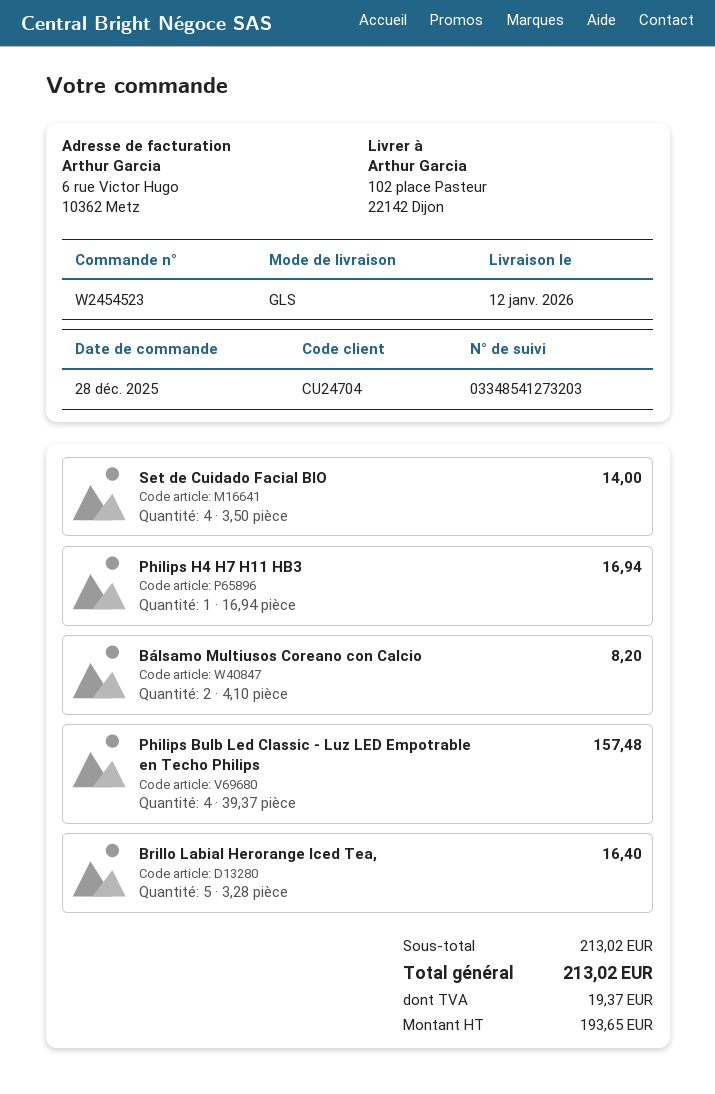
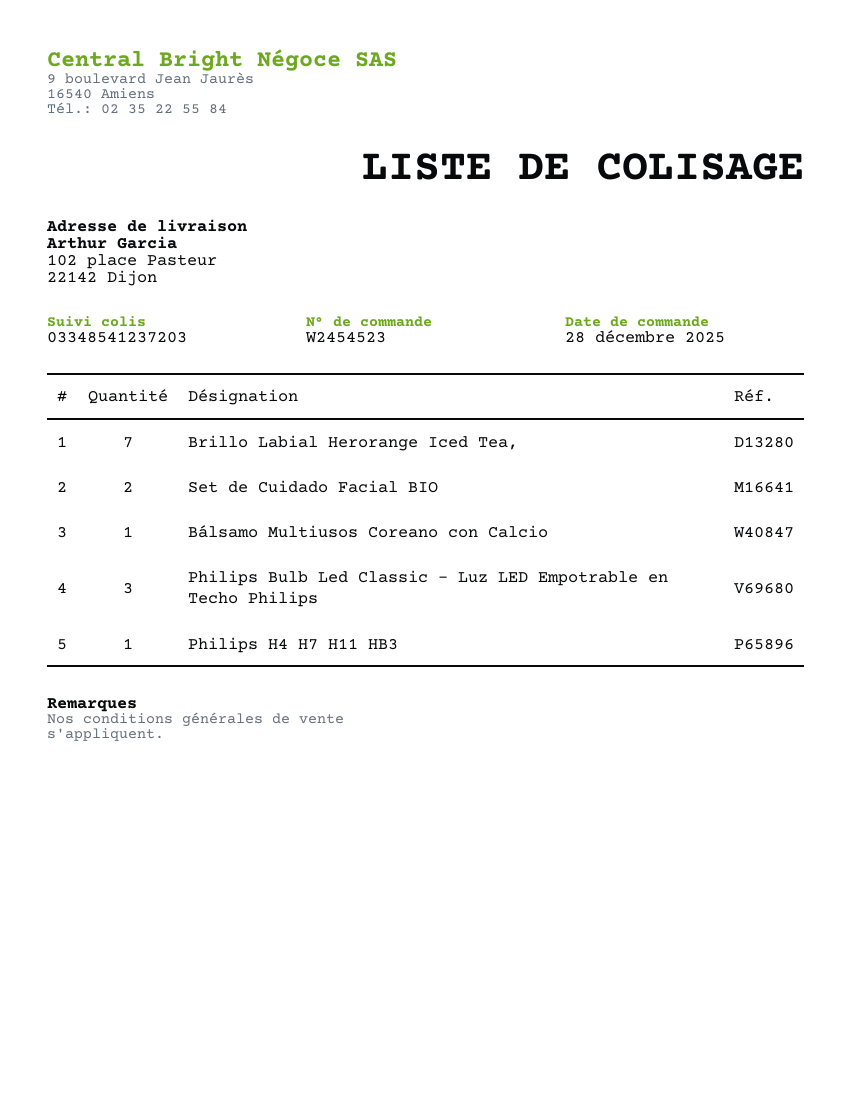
tracking number: 03348541273203 -> 03348541237203
Set de Cuidado Facial BIO: 4 -> 2
Bálsamo Multiusos Coreano con Calcio: 2 -> 1
Philips Bulb Led Classic - Luz LED Empotrable en Techo Philips: 4 -> 3
Brillo Labial Herorange Iced Tea,: 5 -> 7

